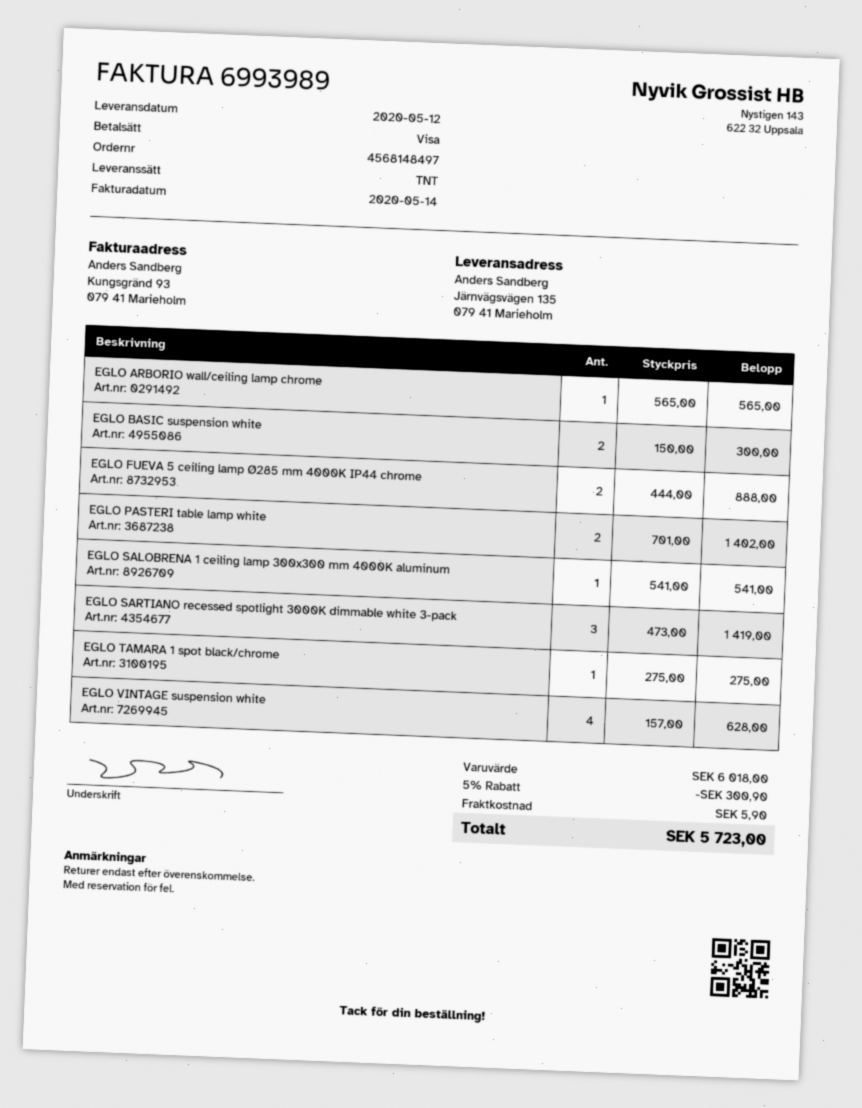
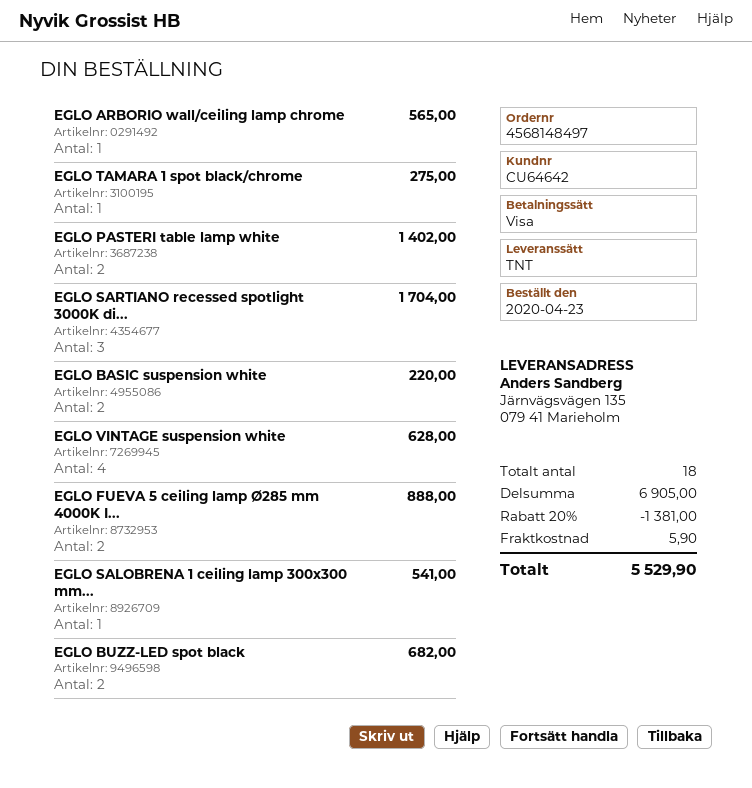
EGLO BASIC suspension white: 2 for 300.00 -> 2 for 220.00
EGLO SARTIANO recessed spotlight 3000K dimmable white 3-pack: 3 for 1419.00 -> 3 for 1704.00
EGLO BUZZ-LED spot black: none -> 2 for 682.00
subtotal: 6018.00 -> 6905.00
discount: 5% = 300.90 -> 20% = 1381.00
total: 5723.00 -> 5529.90

